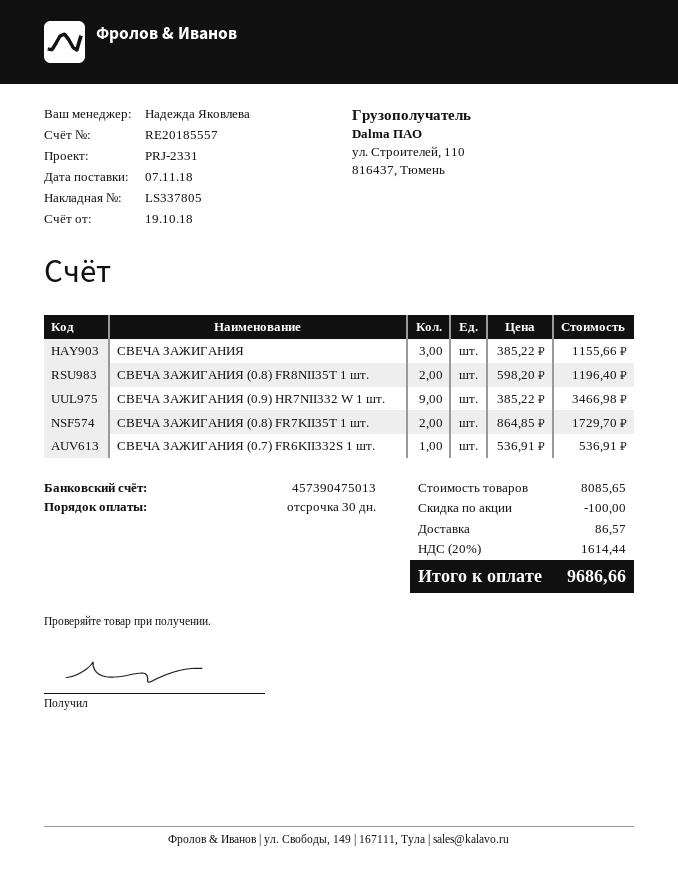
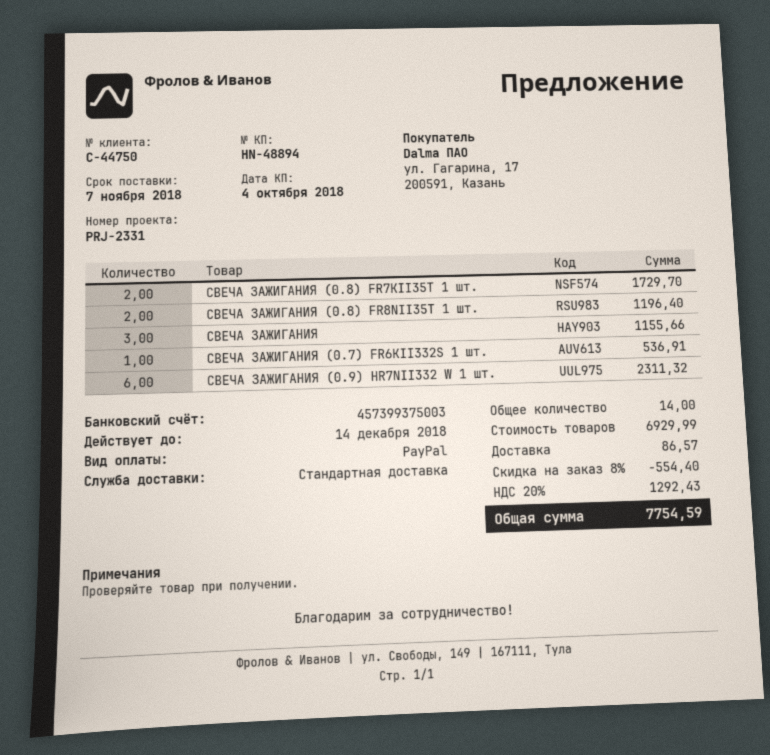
bank account: 457390475013 -> 457399375003
СВЕЧА ЗАЖИГАНИЯ (0.9) HR7NII332 W 1 шт.: 9 for 3466.98 -> 6 for 2311.32
subtotal: 8085.65 -> 6929.99
discount: 100.00 -> 554.40
tax: 20% = 1614.44 -> 20% = 1292.43
total: 9686.66 -> 7754.59

